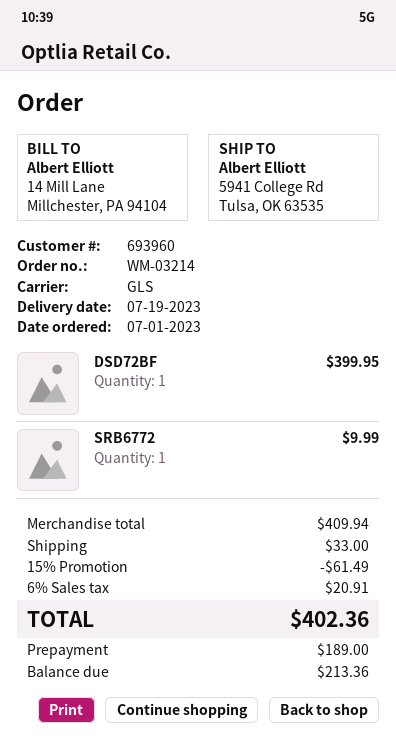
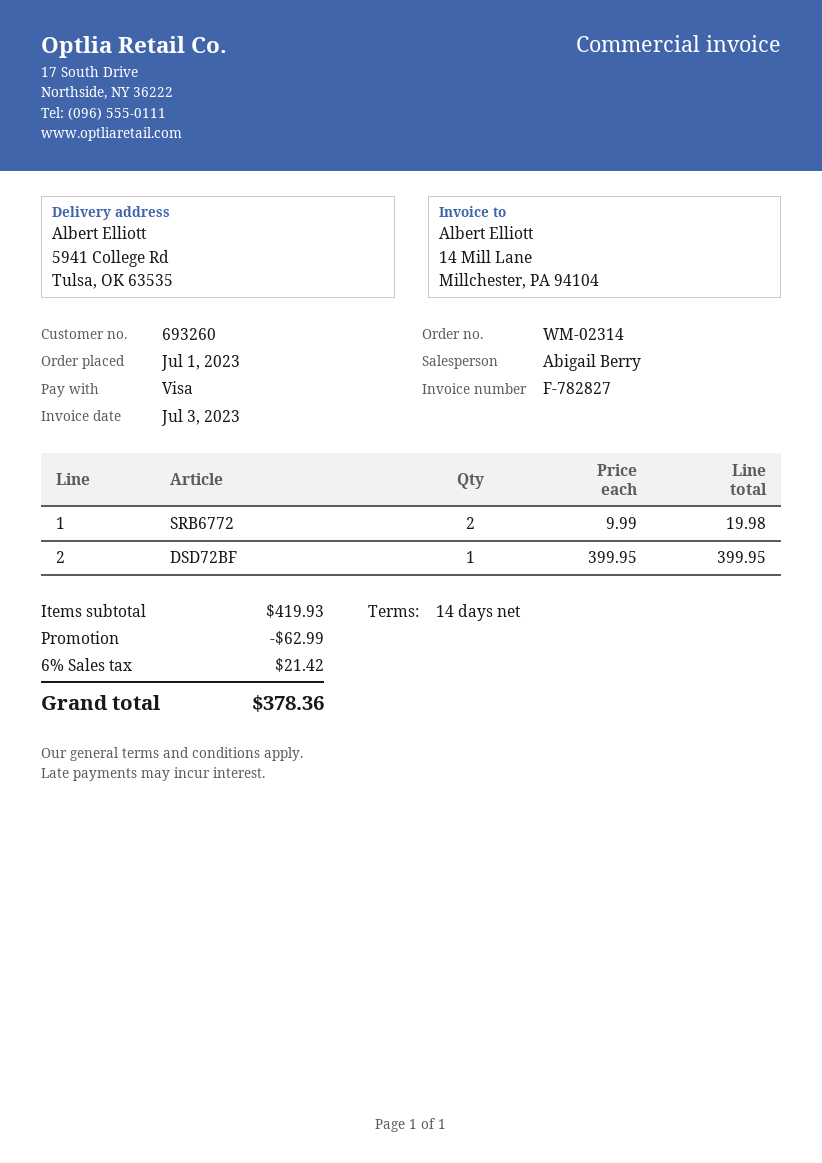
order number: WM-03214 -> WM-02314
customer number: 693960 -> 693260
SRB6772: 1 for 9.99 -> 2 for 19.98
subtotal: 409.94 -> 419.93
discount: 61.49 -> 62.99
shipping: 33.00 -> none
tax: 6% = 20.91 -> 6% = 21.42
total: 402.36 -> 378.36

